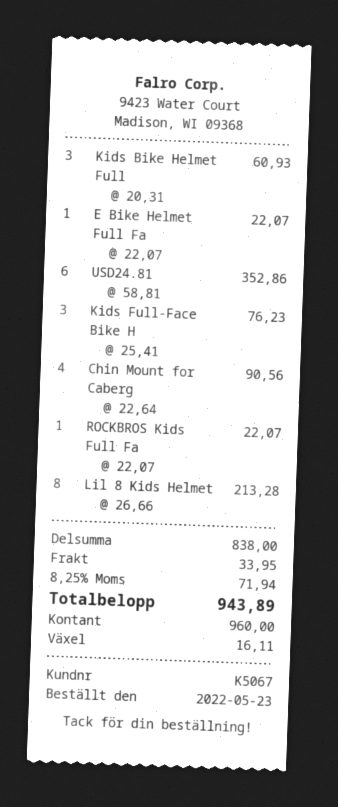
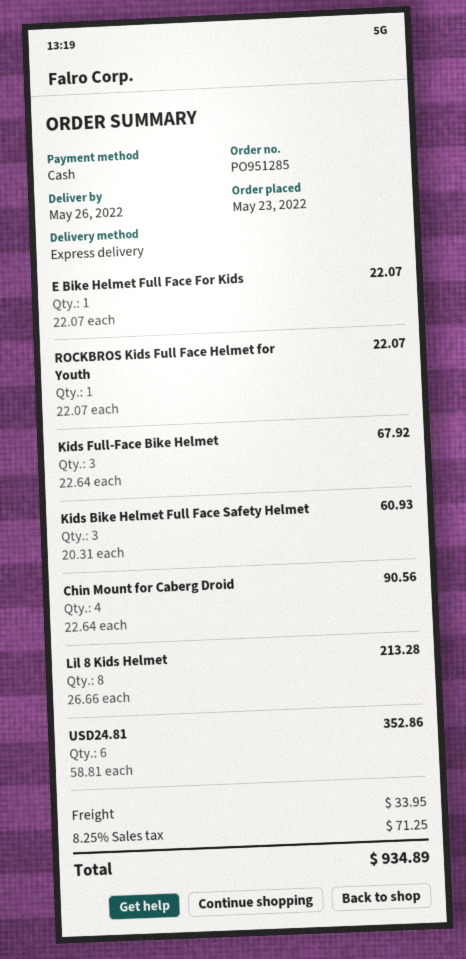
Kids Full-Face Bike H: 3 x 25.41 = 76.23 -> 3 x 22.64 = 67.92
tax: 8.25% = 71.94 -> 8.25% = 71.25
total: 943.89 -> 934.89

